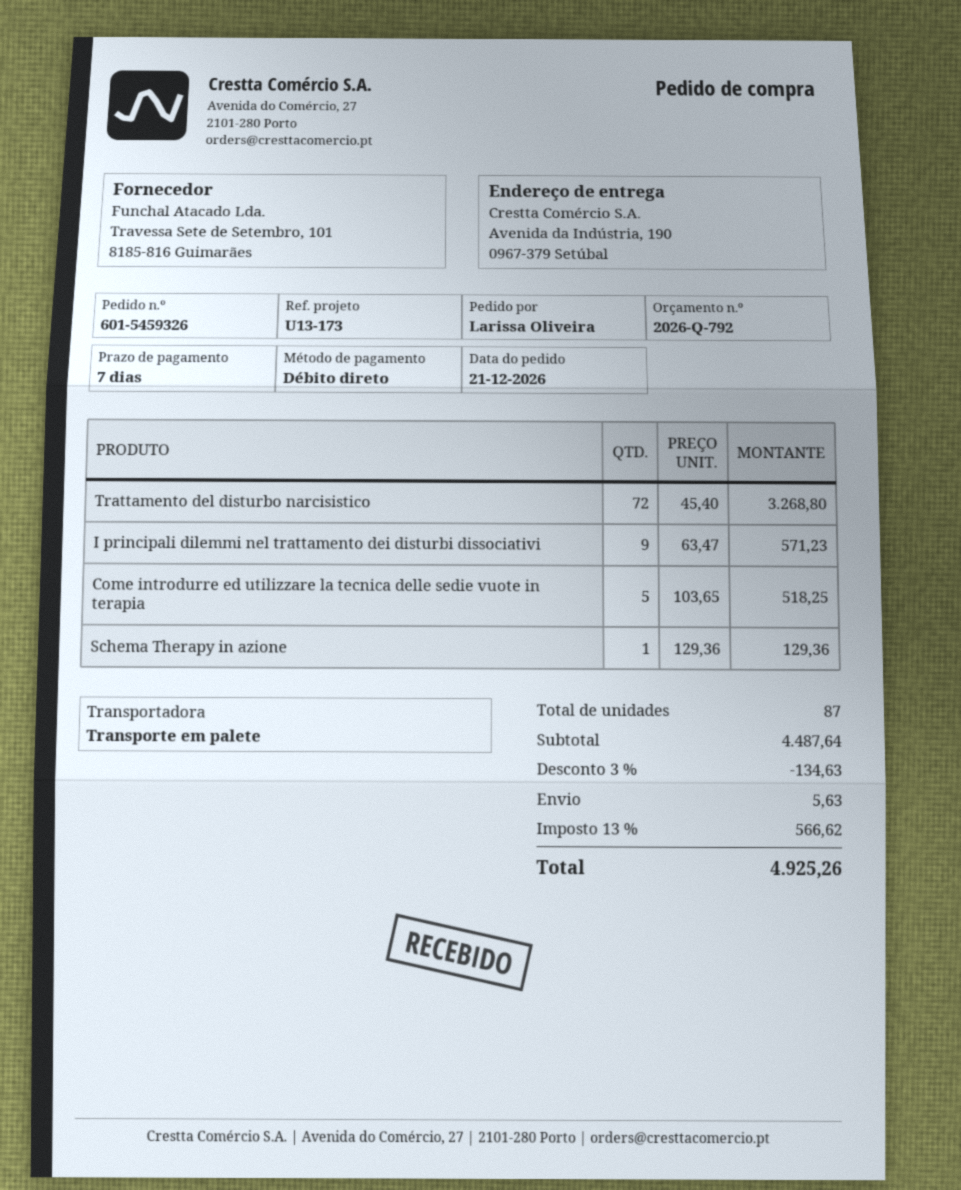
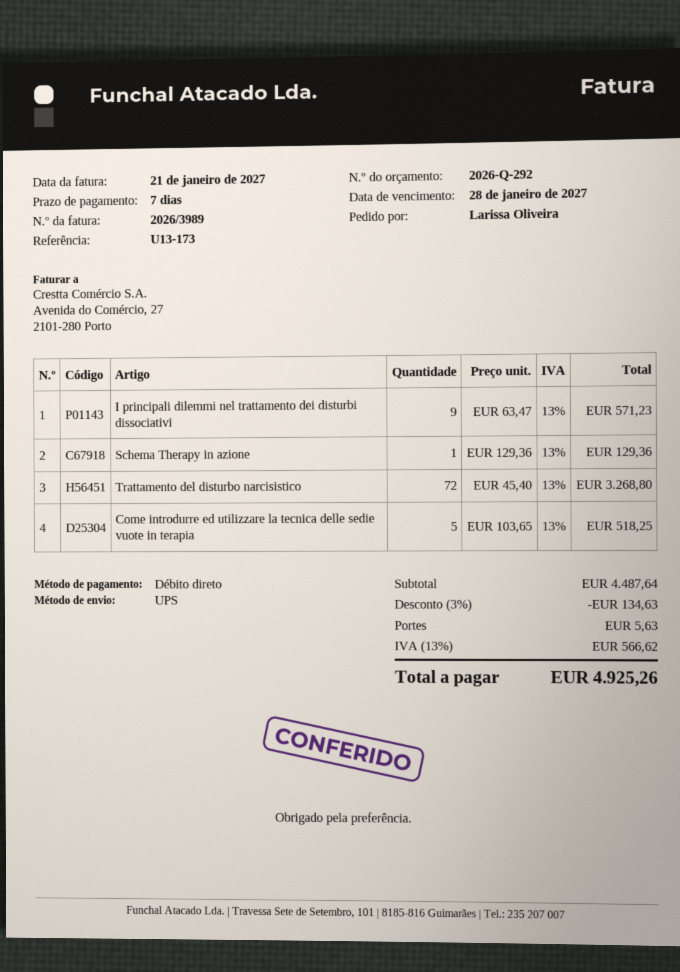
quote number: 2026-Q-792 -> 2026-Q-292
shipping method: pallet freight -> UPS

